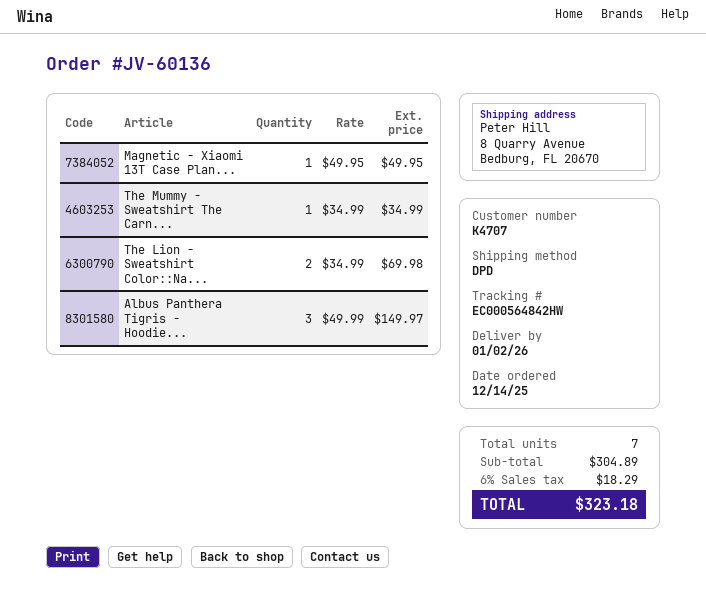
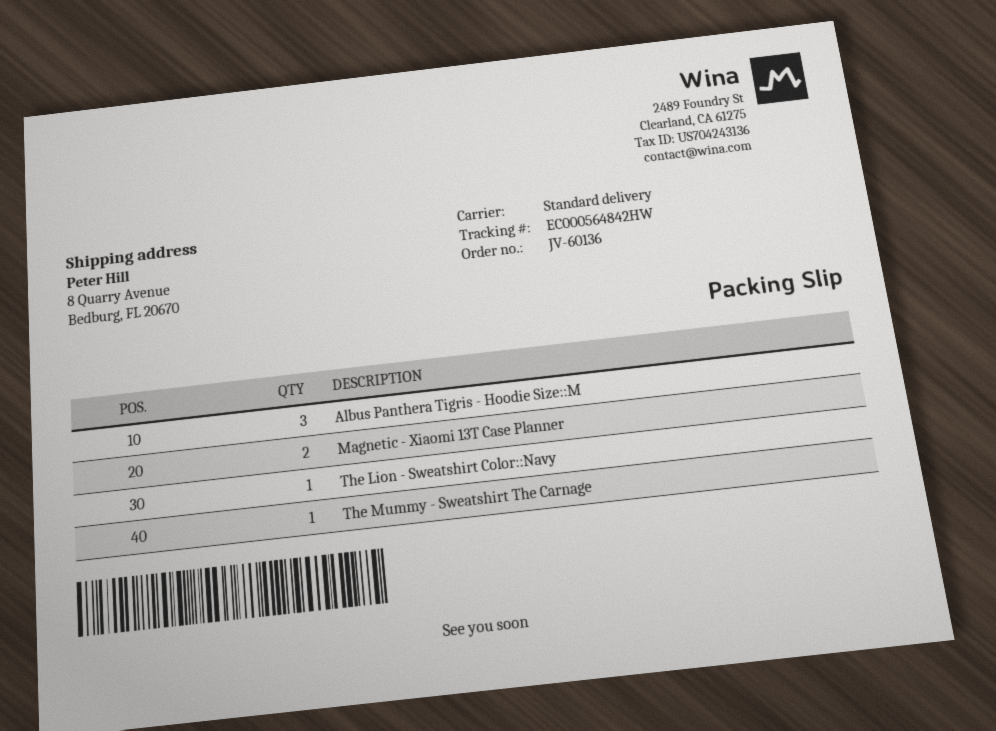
shipping method: DPD -> standard
Magnetic - Xiaomi 13T Case Plan...: 1 -> 2
The Lion - Sweatshirt Color::Na...: 2 -> 1

